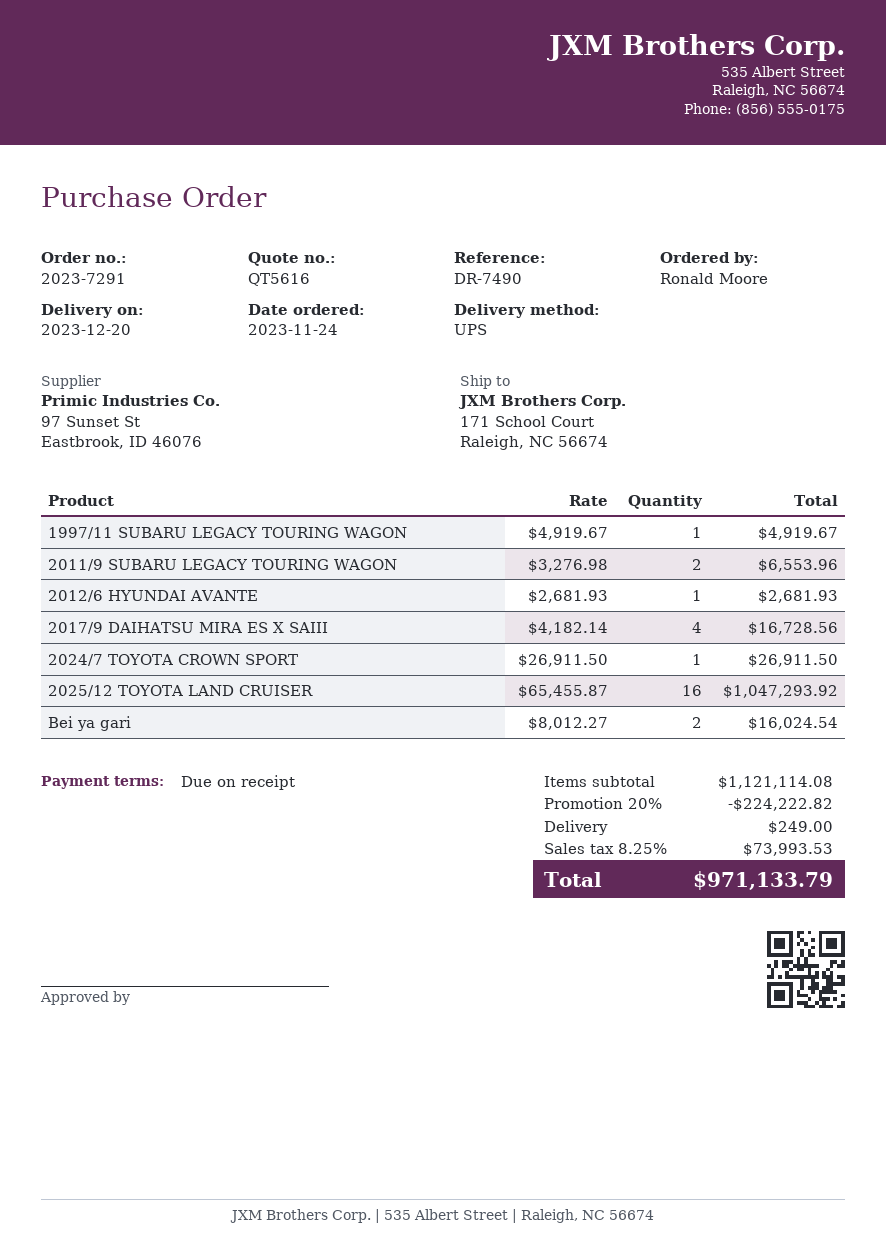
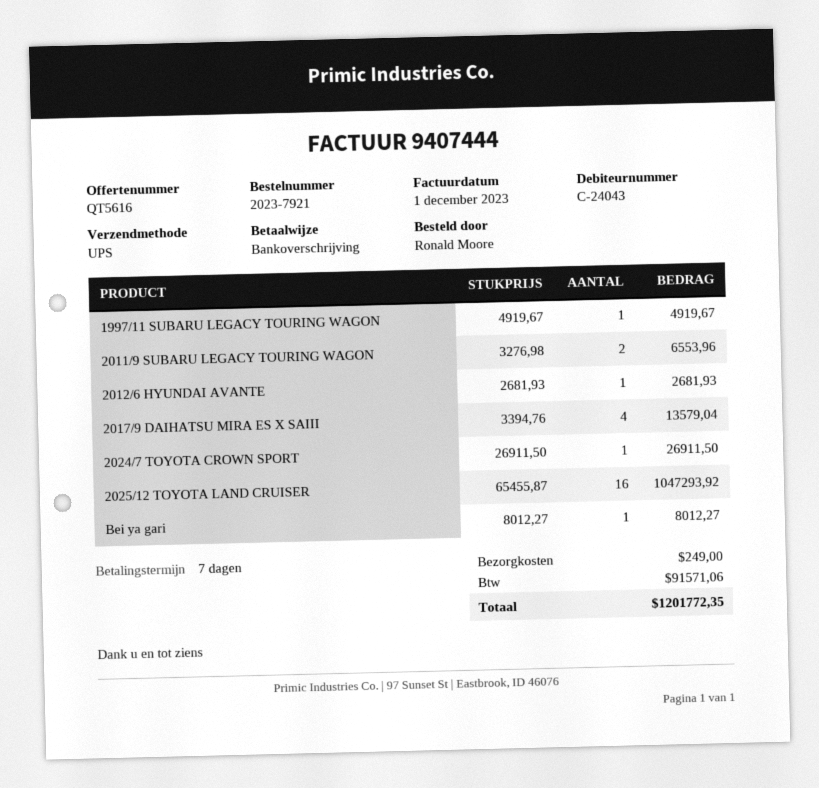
order number: 2023-7291 -> 2023-7921
payment terms: on receipt -> 7 days
2017/9 DAIHATSU MIRA ES X SAIII: 4 x 4182.14 = 16728.56 -> 4 x 3394.76 = 13579.04
Bei ya gari: 2 x 8012.27 = 16024.54 -> 1 x 8012.27 = 8012.27
discount: 20% = 224222.82 -> none
tax: 73993.53 -> 91571.06
total: 971133.79 -> 1201772.35

